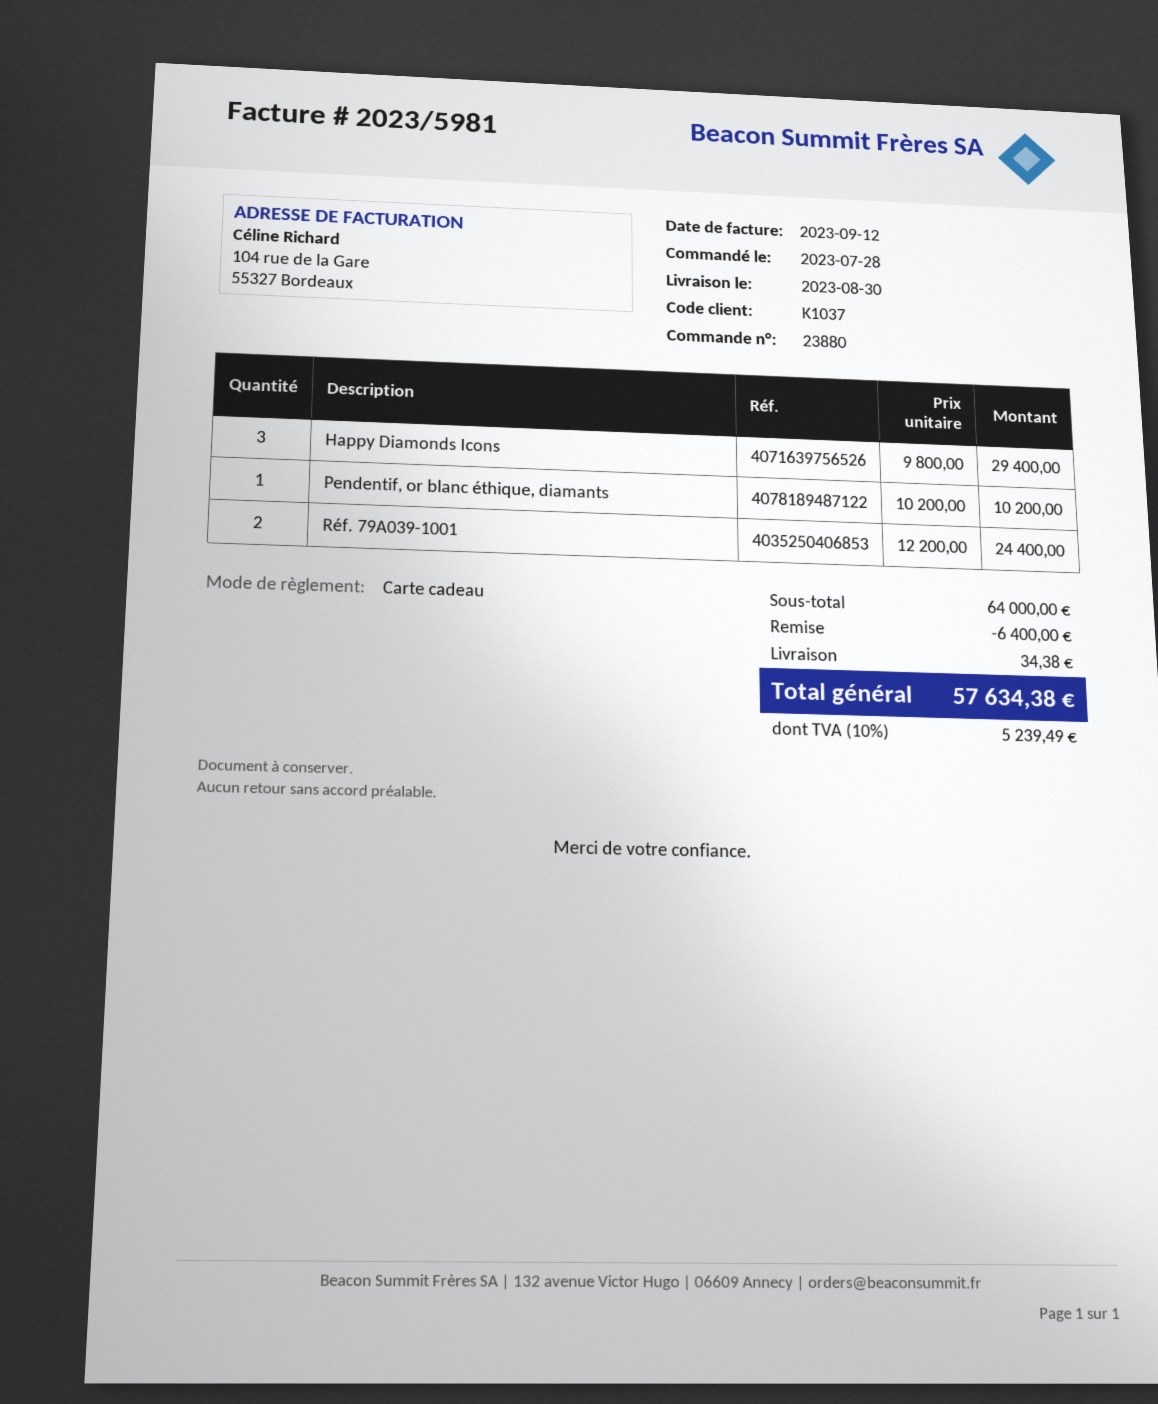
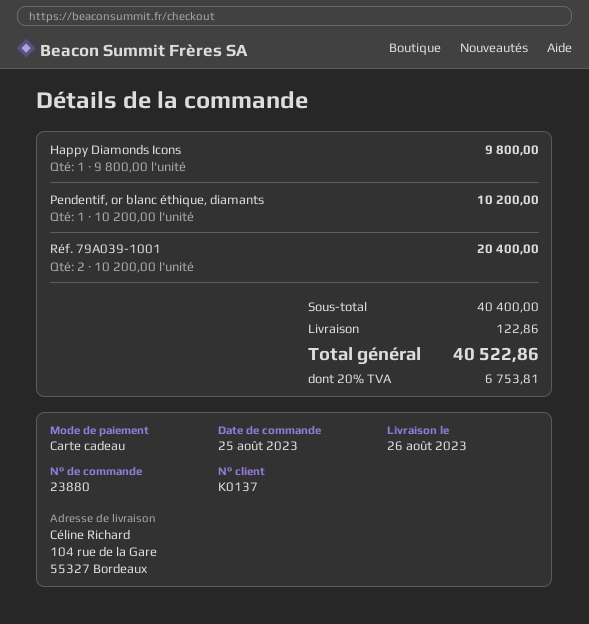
order date: 2023-07-28 -> 2023-08-25
delivery date: 2023-08-30 -> 2023-08-26
customer number: K1037 -> K0137
Happy Diamonds Icons: 3 x 9800.00 = 29400.00 -> 1 x 9800.00 = 9800.00
Réf. 79A039-1001: 2 x 12200.00 = 24400.00 -> 2 x 10200.00 = 20400.00
subtotal: 64000.00 -> 40400.00
discount: 6400.00 -> none
shipping: 34.38 -> 122.86
tax: 10% = 5239.49 -> 20% = 6753.81
total: 57634.38 -> 40522.86

